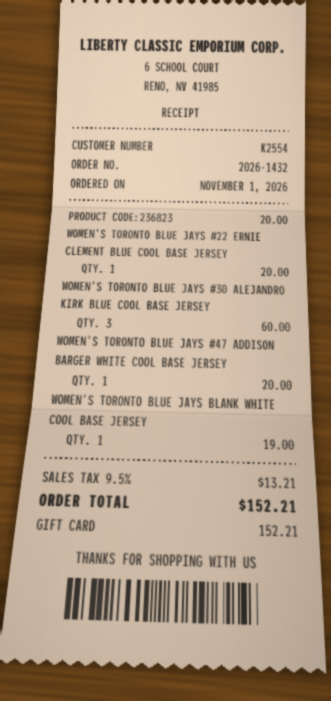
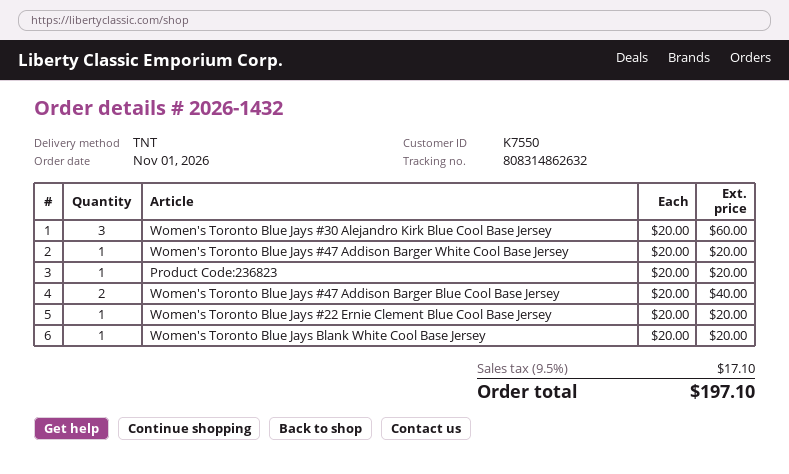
customer number: K2554 -> K7550
WOMEN'S TORONTO BLUE JAYS BLANK WHITE COOL BASE JERSEY: 1 for 19.00 -> 1 for 20.00
Women's Toronto Blue Jays #47 Addison Barger Blue Cool Base Jersey: none -> 2 for 40.00
tax: 9.5% = 13.21 -> 9.5% = 17.10
total: 152.21 -> 197.10

